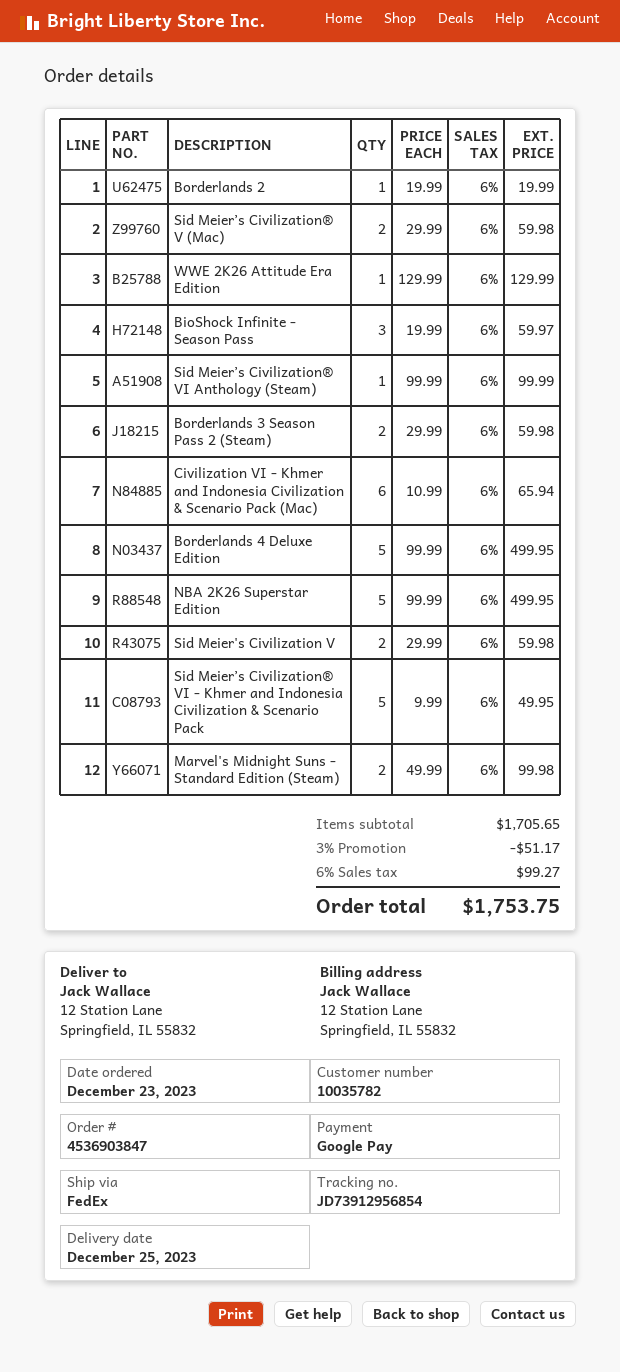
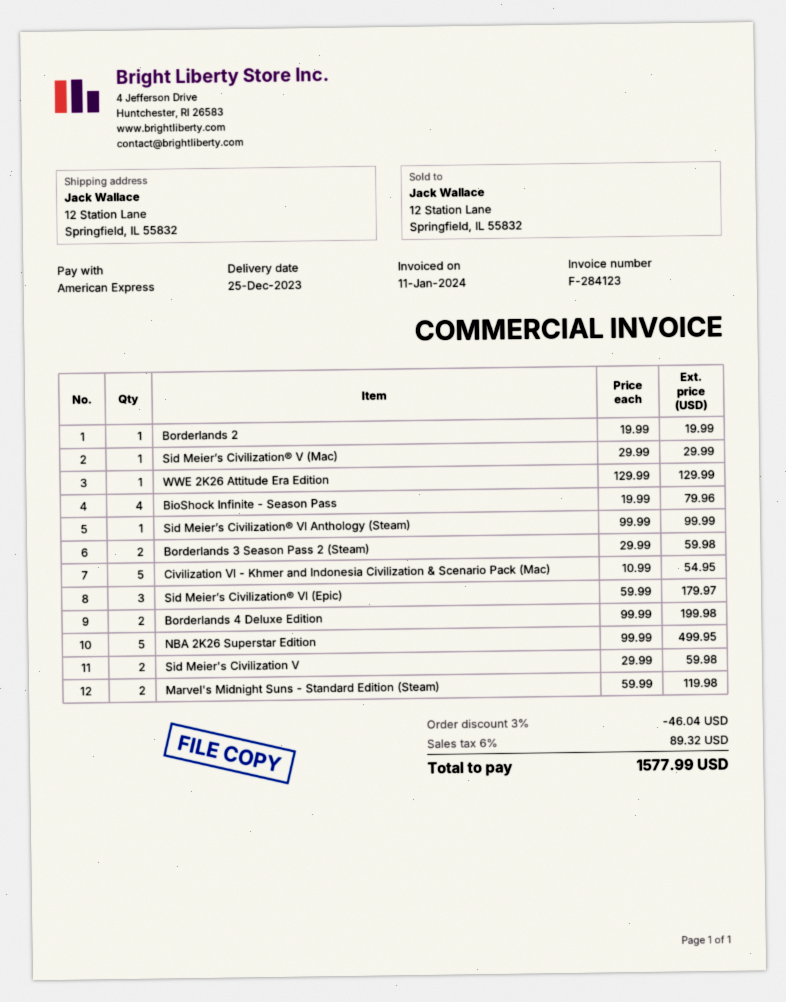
payment method: Google Pay -> American Express
Sid Meier’s Civilization® V (Mac): 2 x 29.99 = 59.98 -> 1 x 29.99 = 29.99
BioShock Infinite - Season Pass: 3 x 19.99 = 59.97 -> 4 x 19.99 = 79.96
Civilization VI - Khmer and Indonesia Civilization & Scenario Pack (Mac): 6 x 10.99 = 65.94 -> 5 x 10.99 = 54.95
Borderlands 4 Deluxe Edition: 5 x 99.99 = 499.95 -> 2 x 99.99 = 199.98
Sid Meier’s Civilization® VI - Khmer and Indonesia Civilization & Scenario Pack: 5 x 9.99 = 49.95 -> none
Marvel's Midnight Suns - Standard Edition (Steam): 2 x 49.99 = 99.98 -> 2 x 59.99 = 119.98
Sid Meier’s Civilization® VI (Epic): none -> 3 x 59.99 = 179.97
discount: 3% = 51.17 -> 3% = 46.04
tax: 6% = 99.27 -> 6% = 89.32
total: 1753.75 -> 1577.99

